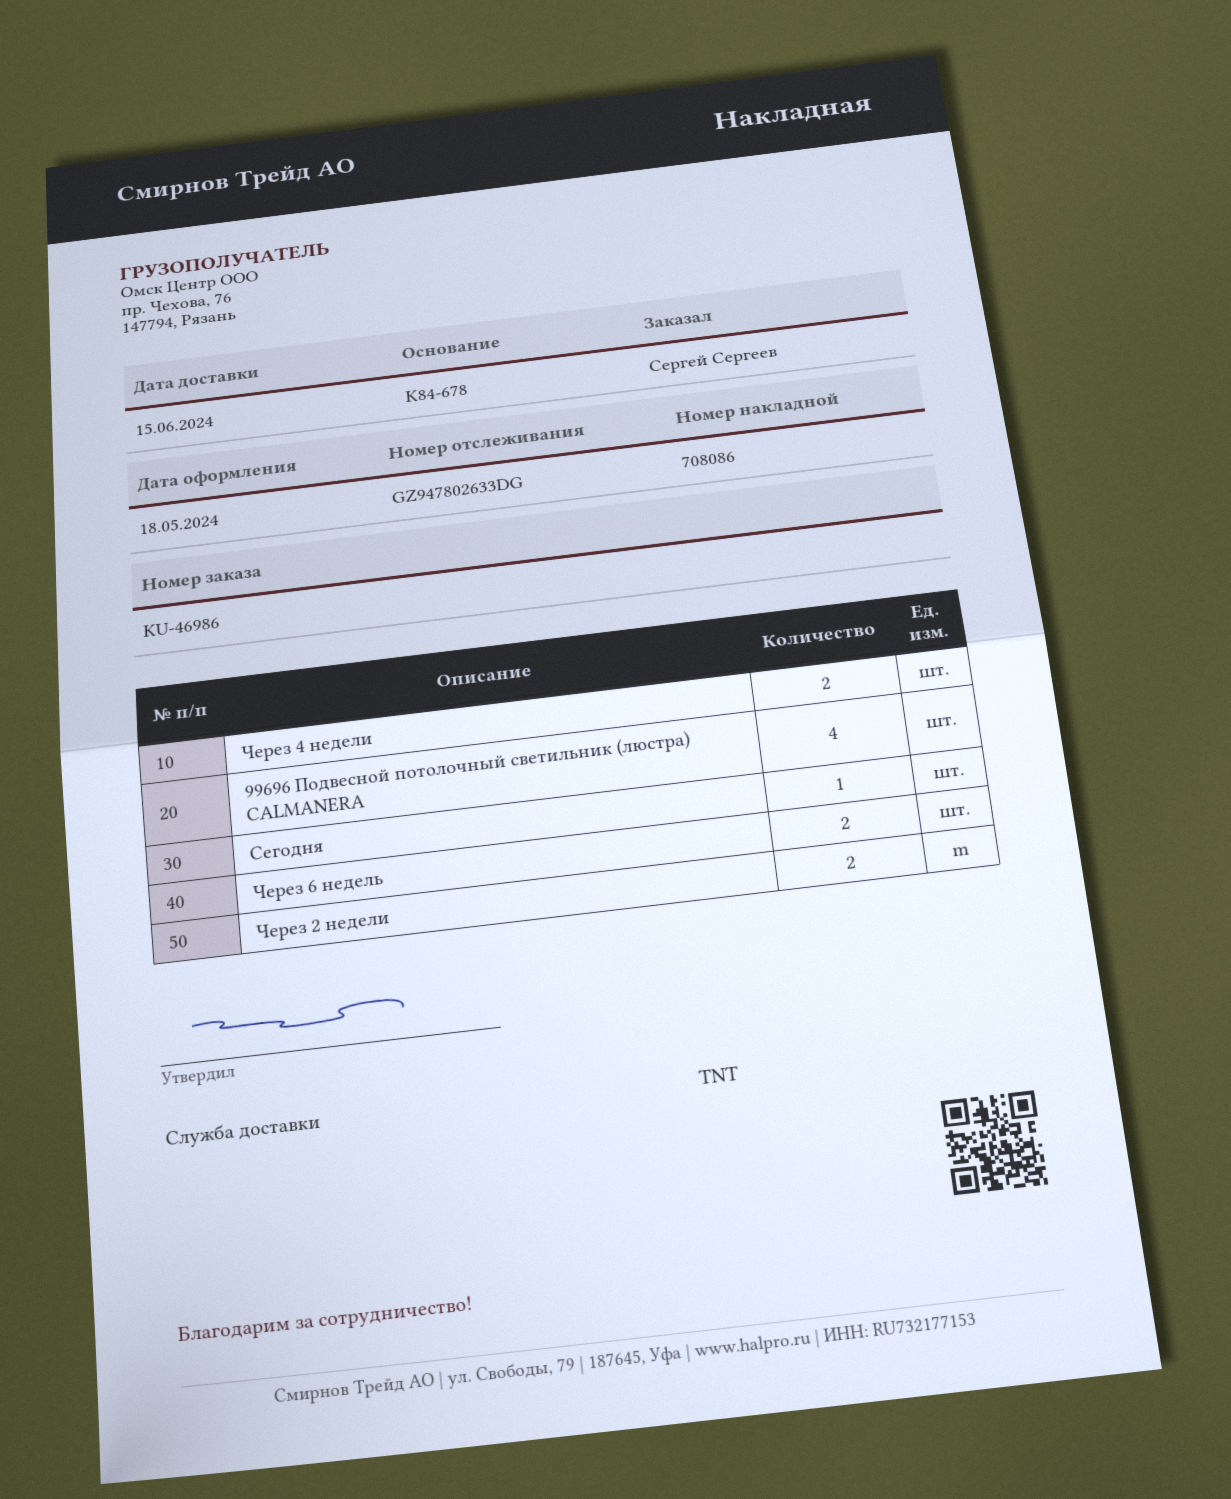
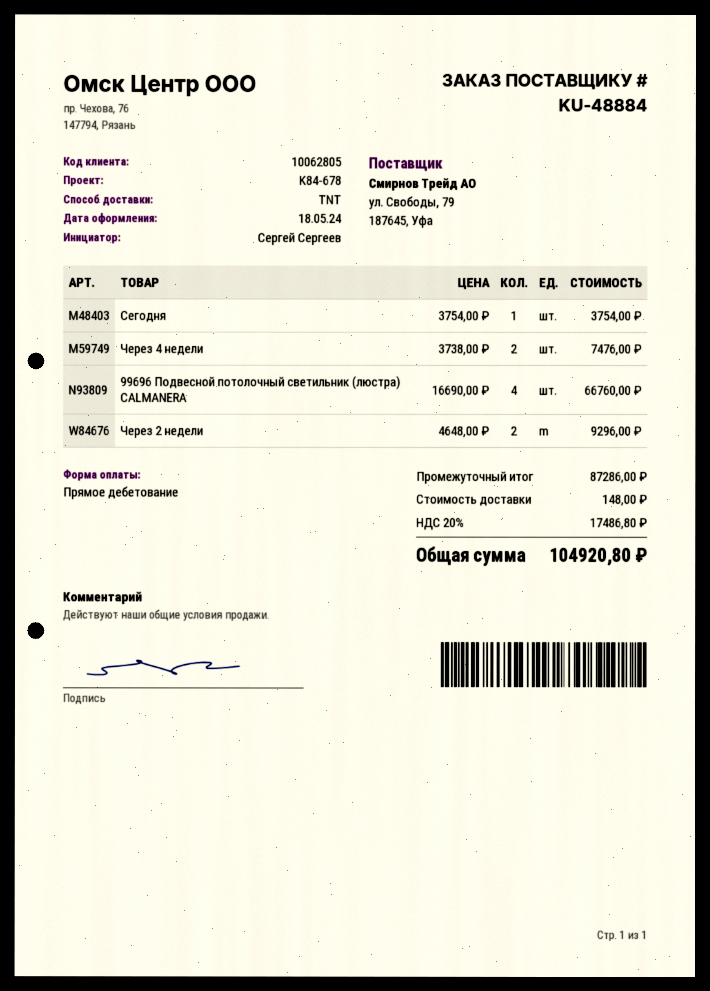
order number: KU-46986 -> KU-48884
Через 6 недель: 2 -> none

